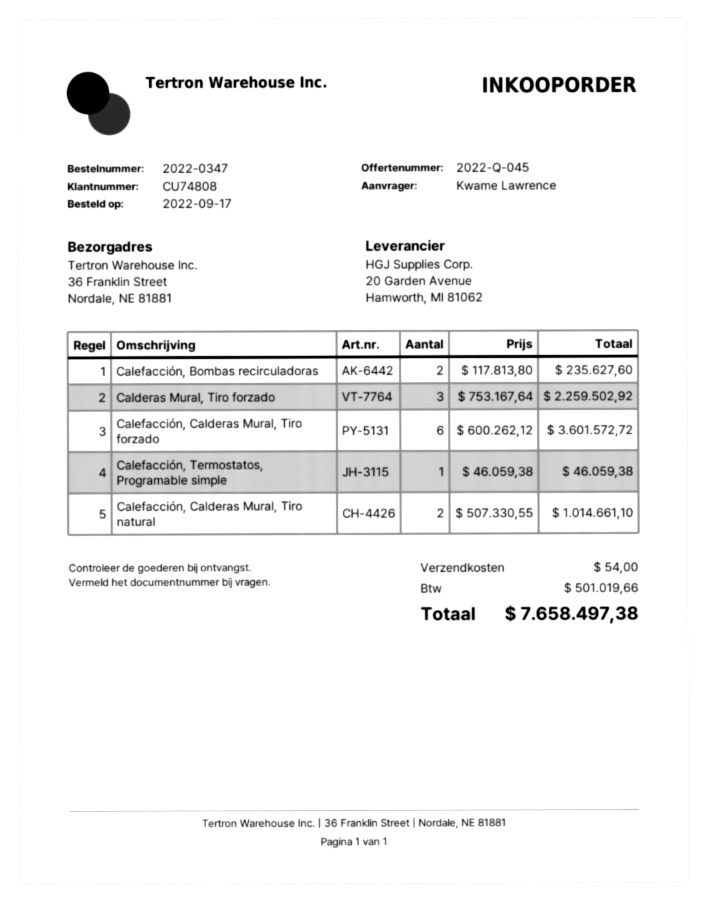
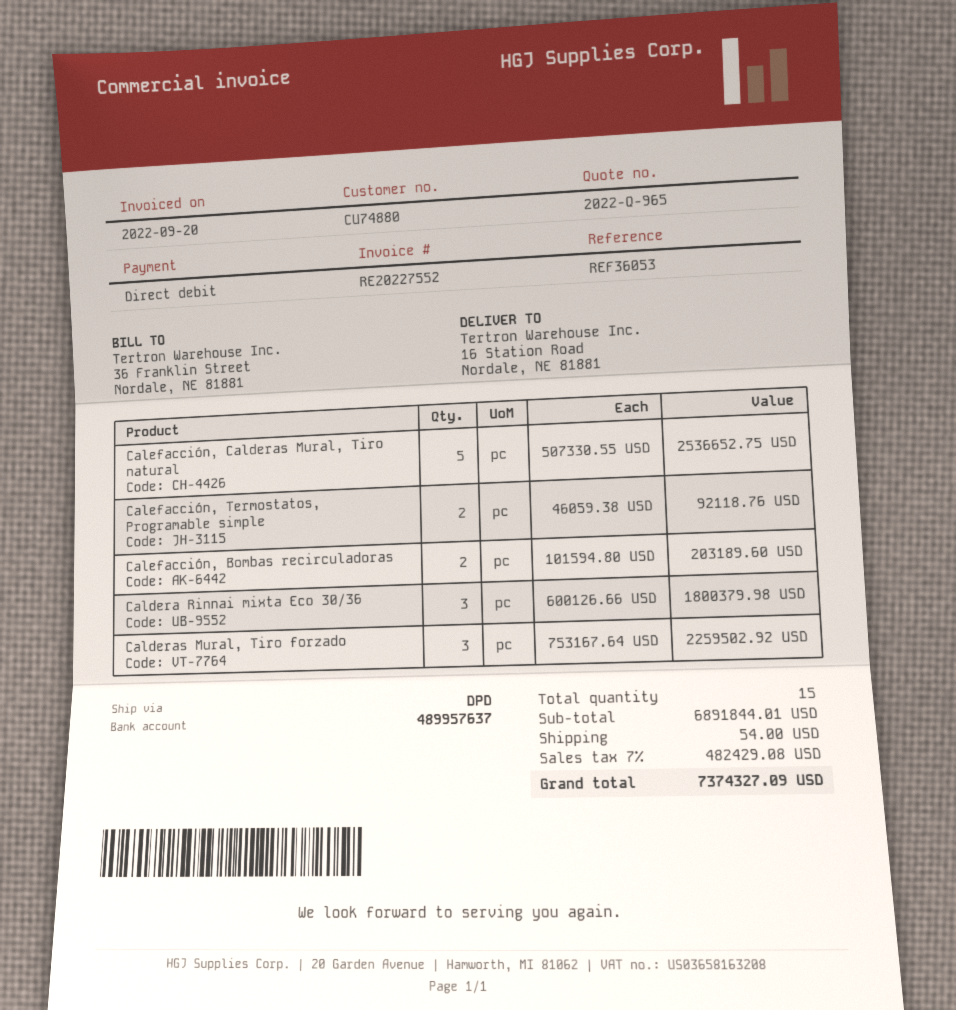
quote number: 2022-Q-045 -> 2022-Q-965
customer number: CU74808 -> CU74880
ship to: 36 Franklin Street, Nordale, NE 81881 -> 16 Station Road, Nordale, NE 81881
Calefacción, Bombas recirculadoras: 2 x 117813.80 = 235627.60 -> 2 x 101594.80 = 203189.60
Calefacción, Calderas Mural, Tiro forzado: 6 x 600262.12 = 3601572.72 -> none
Calefacción, Termostatos, Programable simple: 1 x 46059.38 = 46059.38 -> 2 x 46059.38 = 92118.76
Calefacción, Calderas Mural, Tiro natural: 2 x 507330.55 = 1014661.10 -> 5 x 507330.55 = 2536652.75
Caldera Rinnai mixta Eco 30/36: none -> 3 x 600126.66 = 1800379.98
tax: 501019.66 -> 482429.08
total: 7658497.38 -> 7374327.09

